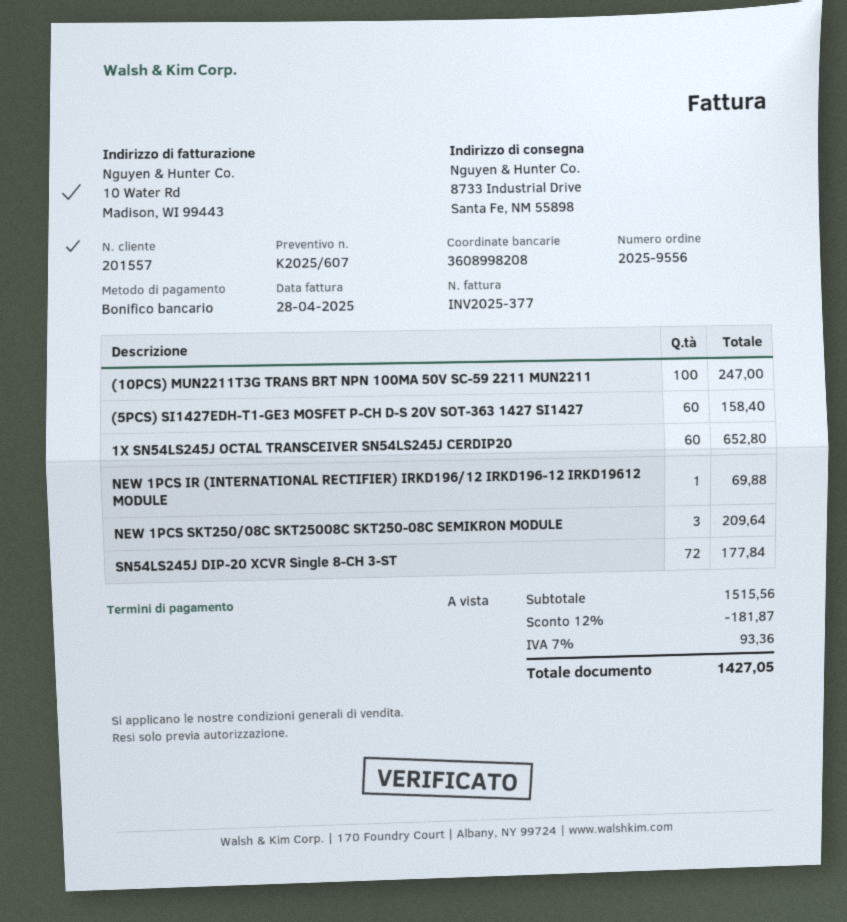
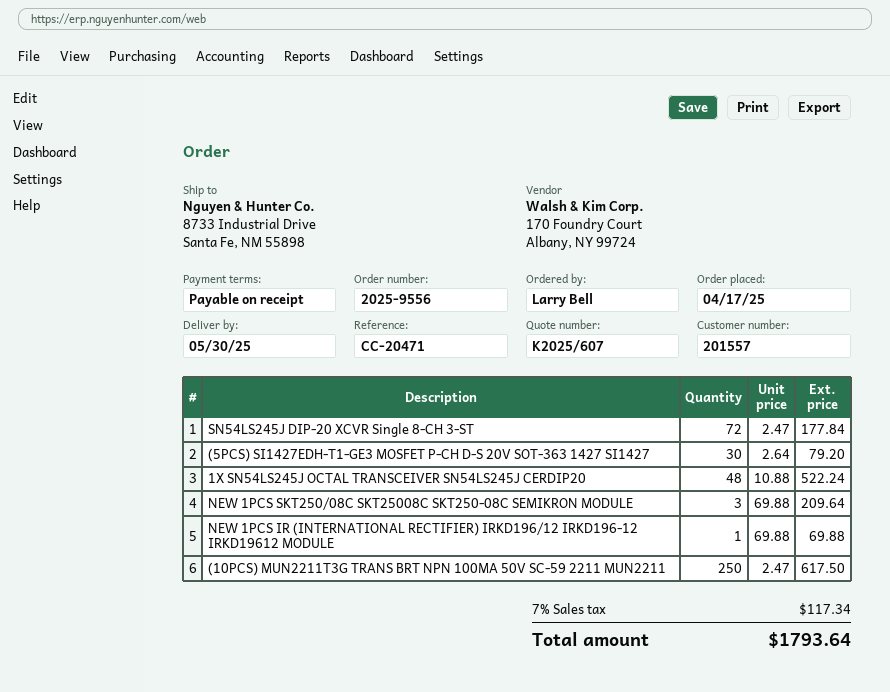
(10PCS) MUN2211T3G TRANS BRT NPN 100MA 50V SC-59 2211 MUN2211: 100 for 247.00 -> 250 for 617.50
(5PCS) SI1427EDH-T1-GE3 MOSFET P-CH D-S 20V SOT-363 1427 SI1427: 60 for 158.40 -> 30 for 79.20
1X SN54LS245J OCTAL TRANSCEIVER SN54LS245J CERDIP20: 60 for 652.80 -> 48 for 522.24
discount: 12% = 181.87 -> none
tax: 7% = 93.36 -> 7% = 117.34
total: 1427.05 -> 1793.64

